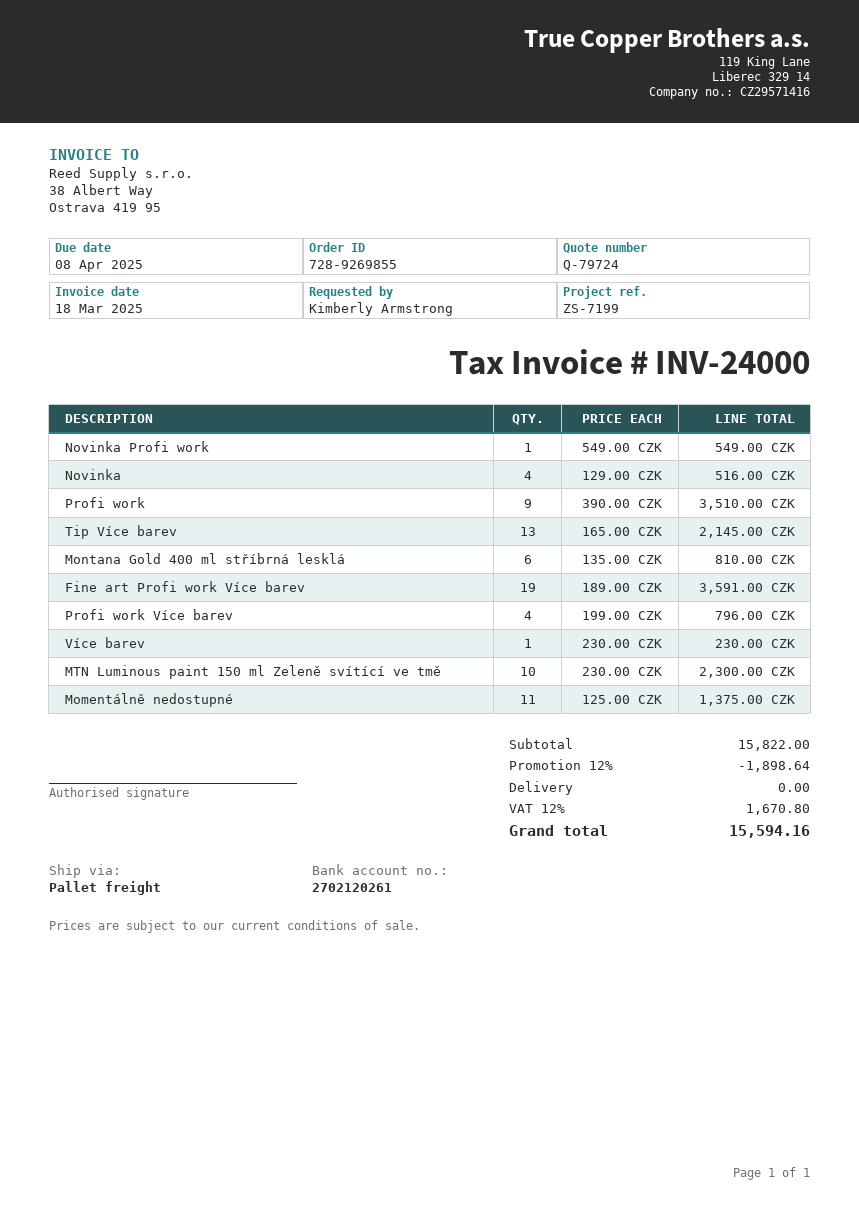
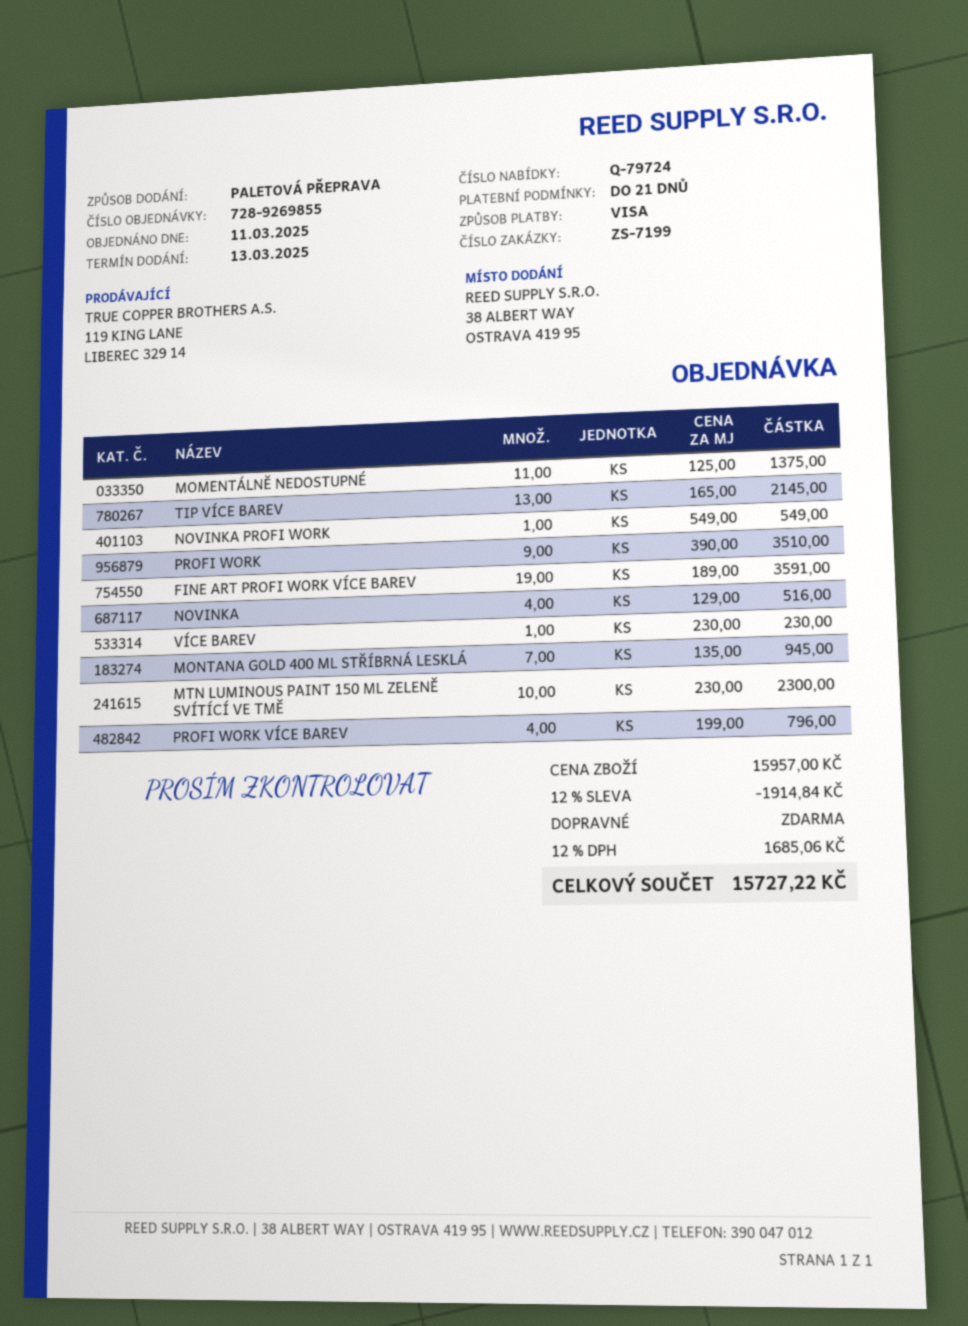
Montana Gold 400 ml stříbrná lesklá: 6 x 135.00 = 810.00 -> 7 x 135.00 = 945.00
subtotal: 15822.00 -> 15957.00
discount: 12% = 1898.64 -> 12% = 1914.84
tax: 12% = 1670.80 -> 12% = 1685.06
total: 15594.16 -> 15727.22

